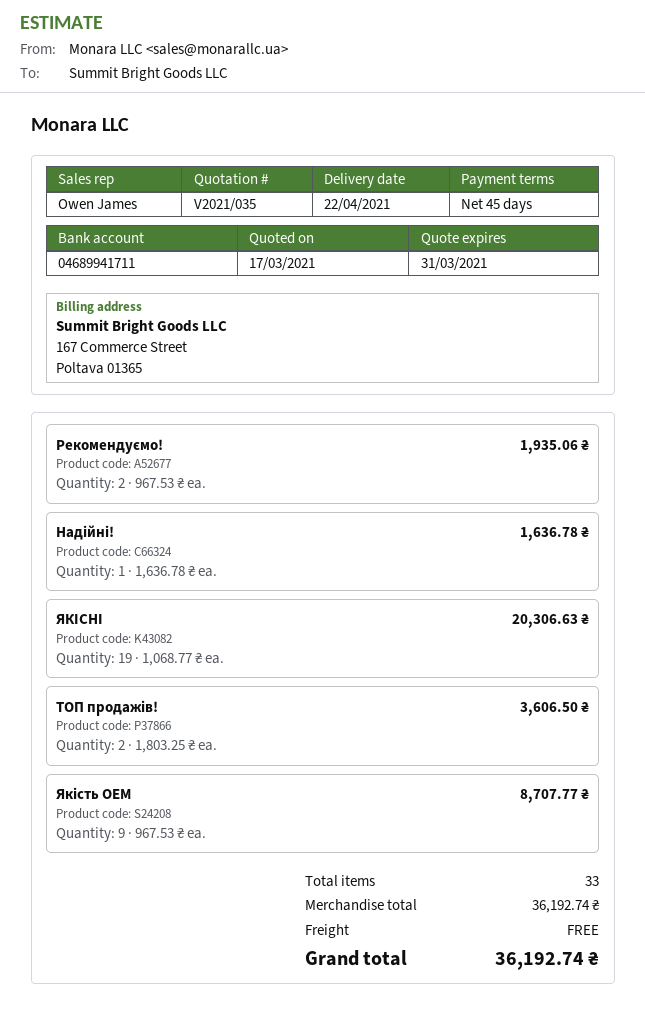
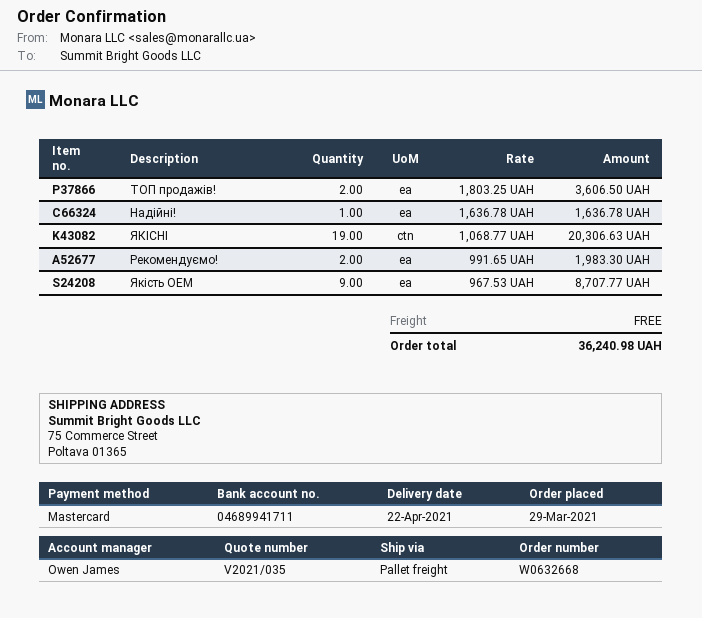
Рекомендуємо!: 2 x 967.53 = 1935.06 -> 2 x 991.65 = 1983.30
total: 36192.74 -> 36240.98

